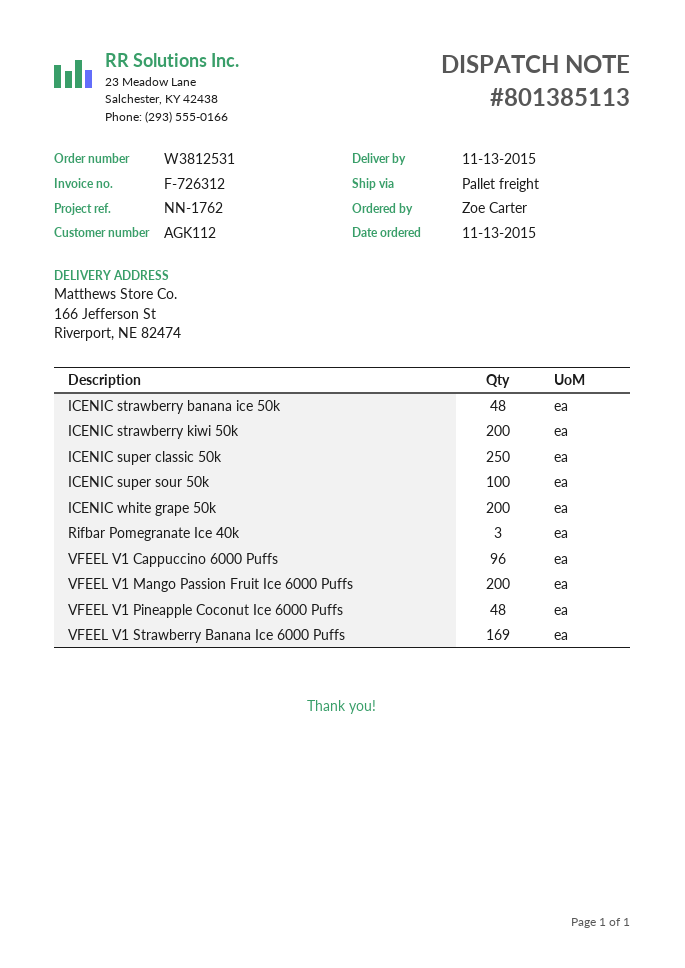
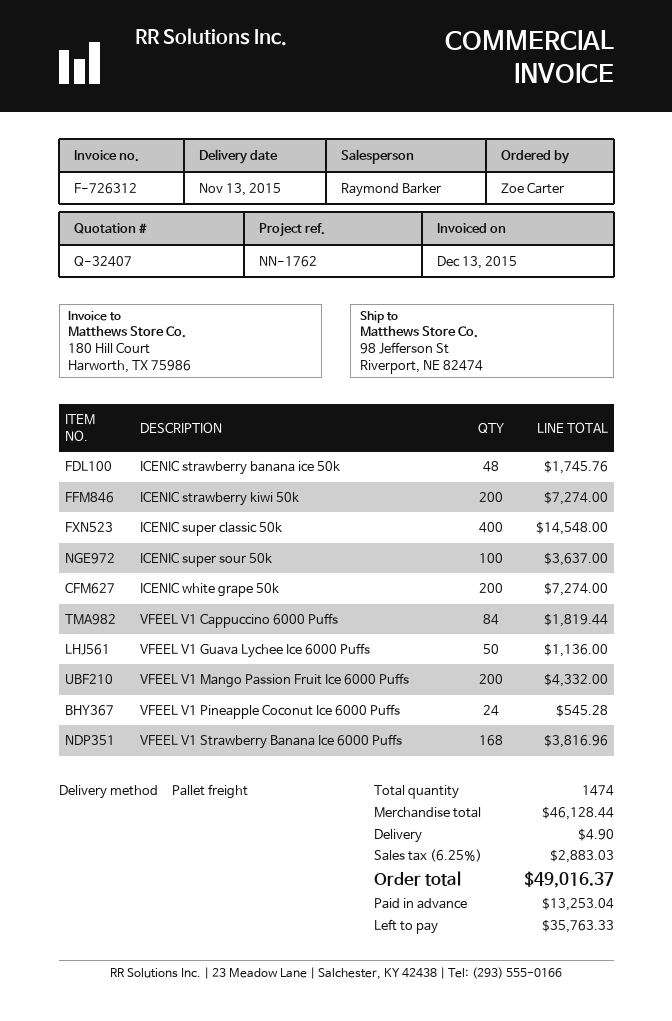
ship to: 166 Jefferson St, Riverport, NE 82474 -> 98 Jefferson St, Riverport, NE 82474
ICENIC super classic 50k: 250 -> 400
Rifbar Pomegranate Ice 40k: 3 -> none
VFEEL V1 Cappuccino 6000 Puffs: 96 -> 84
VFEEL V1 Pineapple Coconut Ice 6000 Puffs: 48 -> 24
VFEEL V1 Strawberry Banana Ice 6000 Puffs: 169 -> 168
VFEEL V1 Guava Lychee Ice 6000 Puffs: none -> 50

